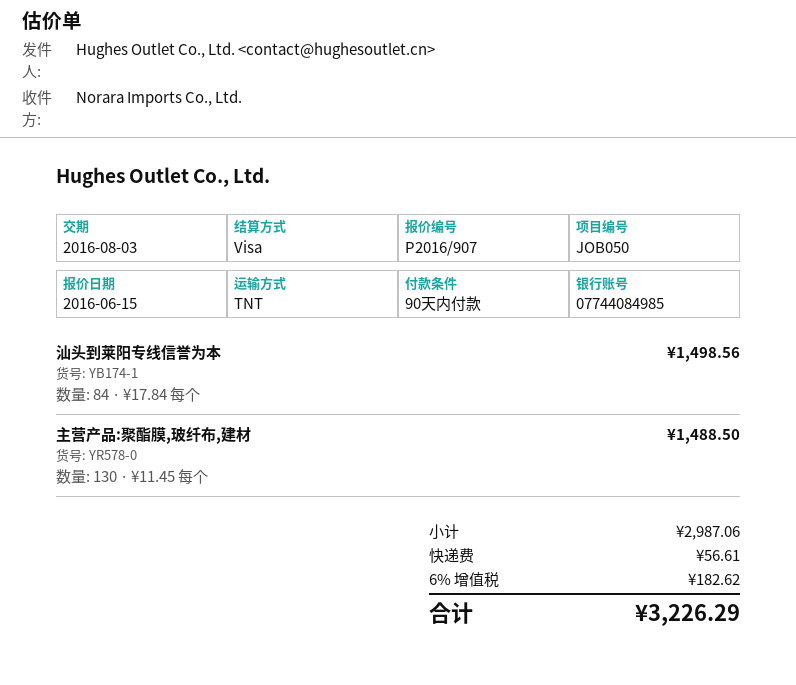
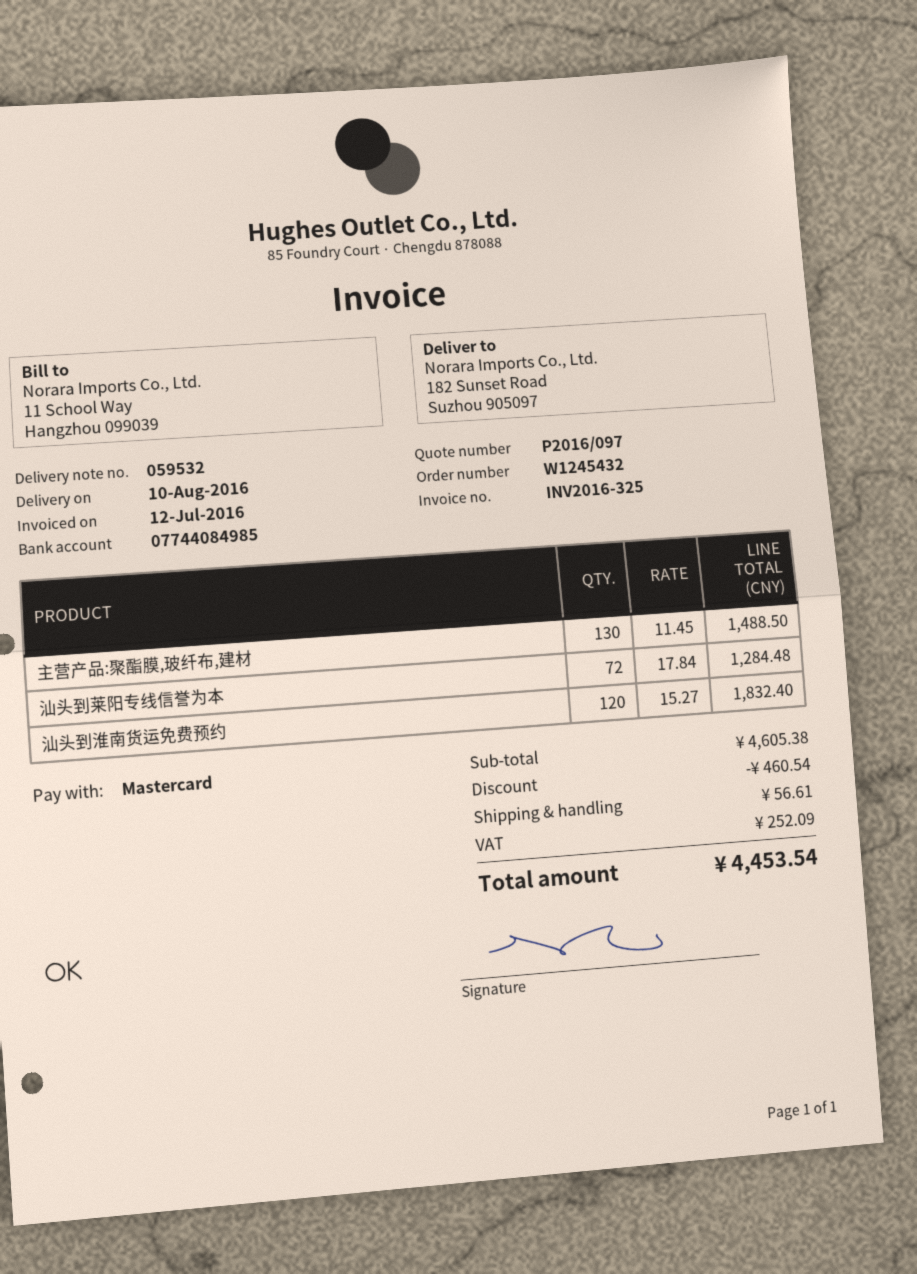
quote number: P2016/907 -> P2016/097
delivery date: 2016-08-03 -> 2016-08-10
payment method: Visa -> Mastercard
汕头到莱阳专线信誉为本: 84 x 17.84 = 1498.56 -> 72 x 17.84 = 1284.48
汕头到淮南货运免费预约: none -> 120 x 15.27 = 1832.40
subtotal: 2987.06 -> 4605.38
discount: none -> 460.54
tax: 182.62 -> 252.09
total: 3226.29 -> 4453.54

